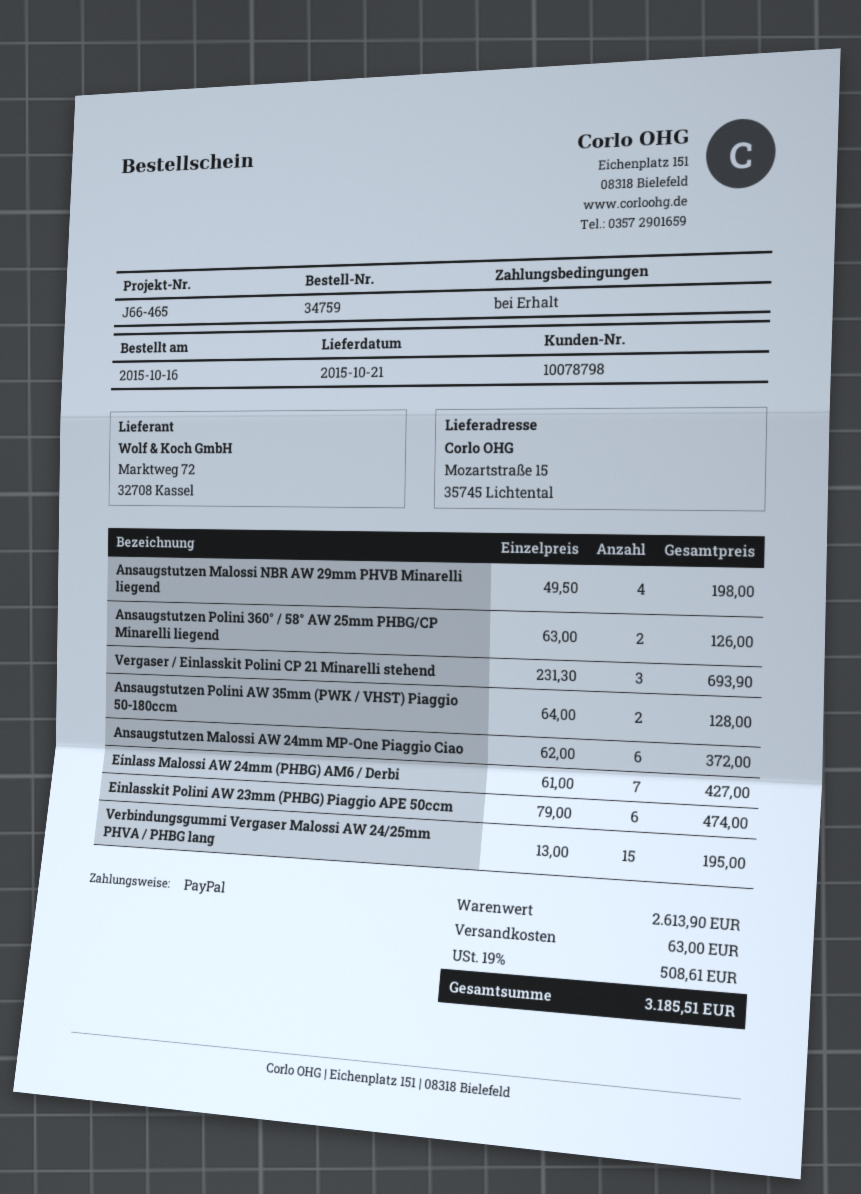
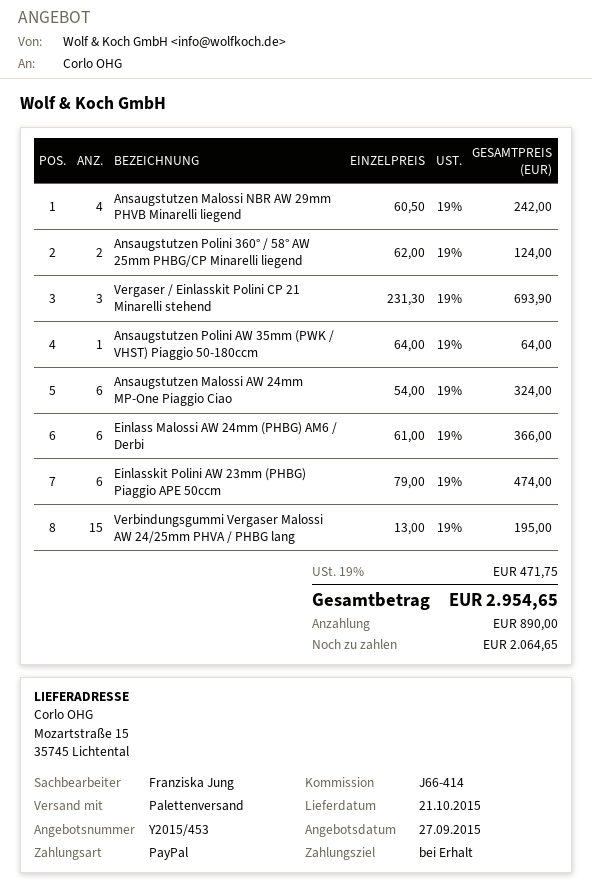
reference: J66-465 -> J66-414
Ansaugstutzen Malossi NBR AW 29mm PHVB Minarelli liegend: 4 x 49.50 = 198.00 -> 4 x 60.50 = 242.00
Ansaugstutzen Polini 360° / 58° AW 25mm PHBG/CP Minarelli liegend: 2 x 63.00 = 126.00 -> 2 x 62.00 = 124.00
Ansaugstutzen Polini AW 35mm (PWK / VHST) Piaggio 50-180ccm: 2 x 64.00 = 128.00 -> 1 x 64.00 = 64.00
Ansaugstutzen Malossi AW 24mm MP-One Piaggio Ciao: 6 x 62.00 = 372.00 -> 6 x 54.00 = 324.00
Einlass Malossi AW 24mm (PHBG) AM6 / Derbi: 7 x 61.00 = 427.00 -> 6 x 61.00 = 366.00
shipping: 63.00 -> none
tax: 19% = 508.61 -> 19% = 471.75
total: 3185.51 -> 2954.65

